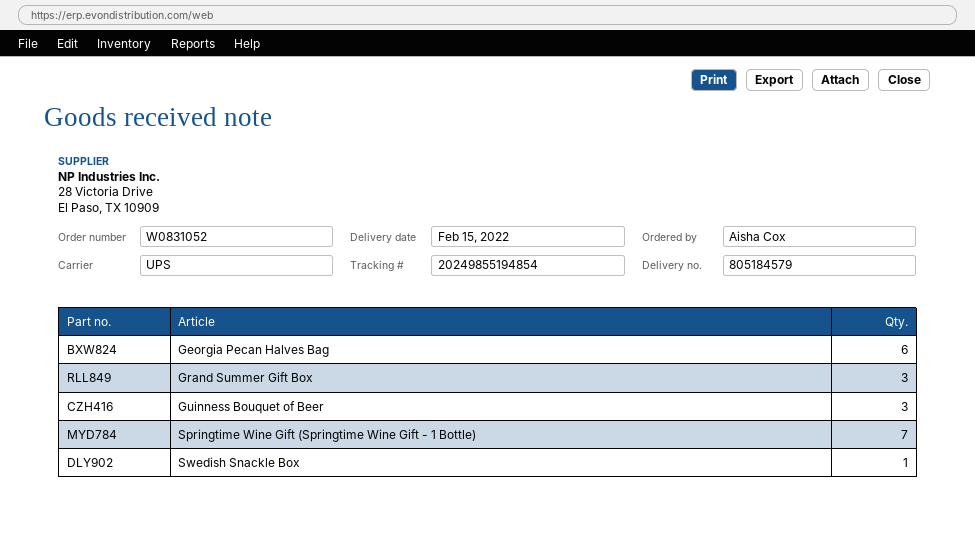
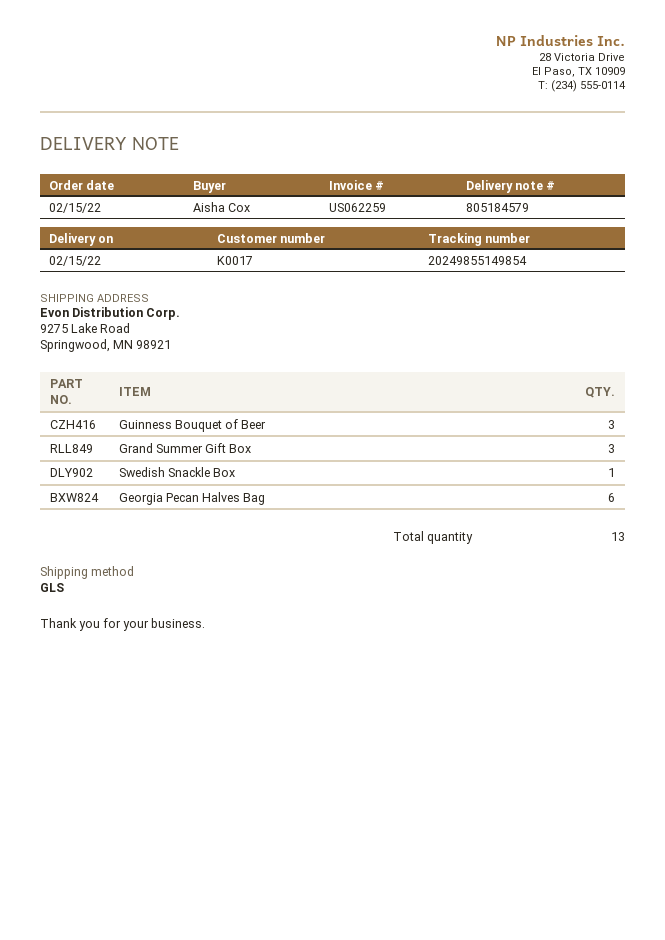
shipping method: UPS -> GLS
tracking number: 20249855194854 -> 20249855149854
Springtime Wine Gift (Springtime Wine Gift - 1 Bottle): 7 -> none

